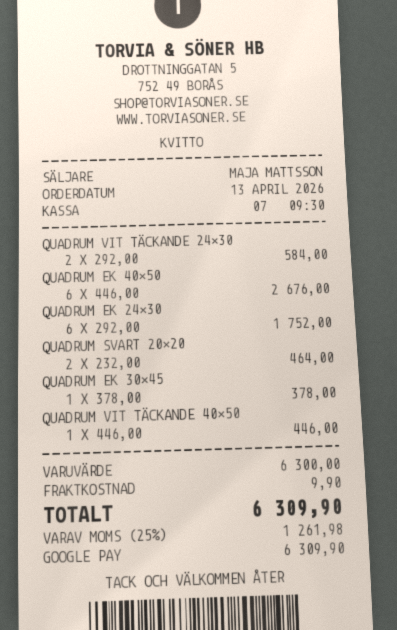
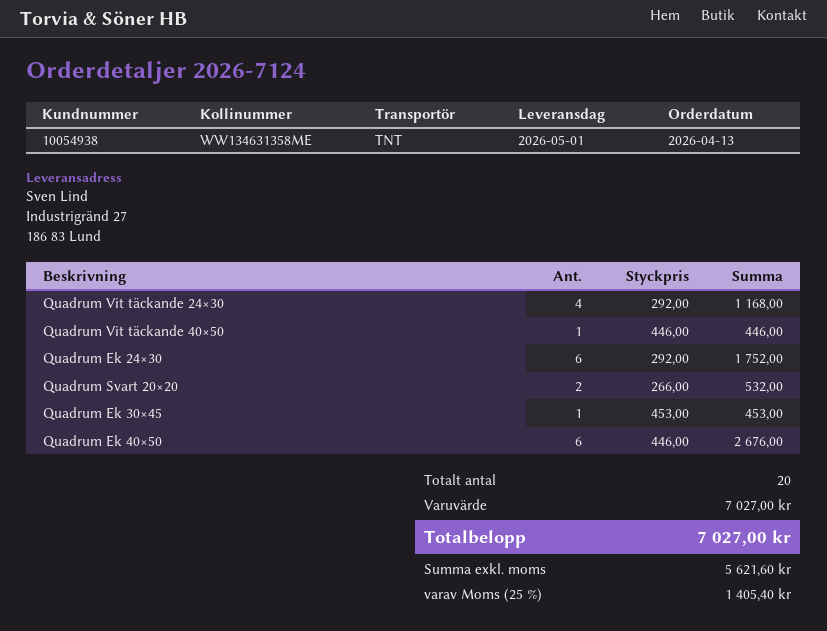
QUADRUM VIT TÄCKANDE 24×30: 2 x 292.00 = 584.00 -> 4 x 292.00 = 1168.00
QUADRUM SVART 20×20: 2 x 232.00 = 464.00 -> 2 x 266.00 = 532.00
QUADRUM EK 30×45: 1 x 378.00 = 378.00 -> 1 x 453.00 = 453.00
subtotal: 6300.00 -> 7027.00
shipping: 9.90 -> none
tax: 25% = 1261.98 -> 25% = 1405.40
total: 6309.90 -> 7027.00

